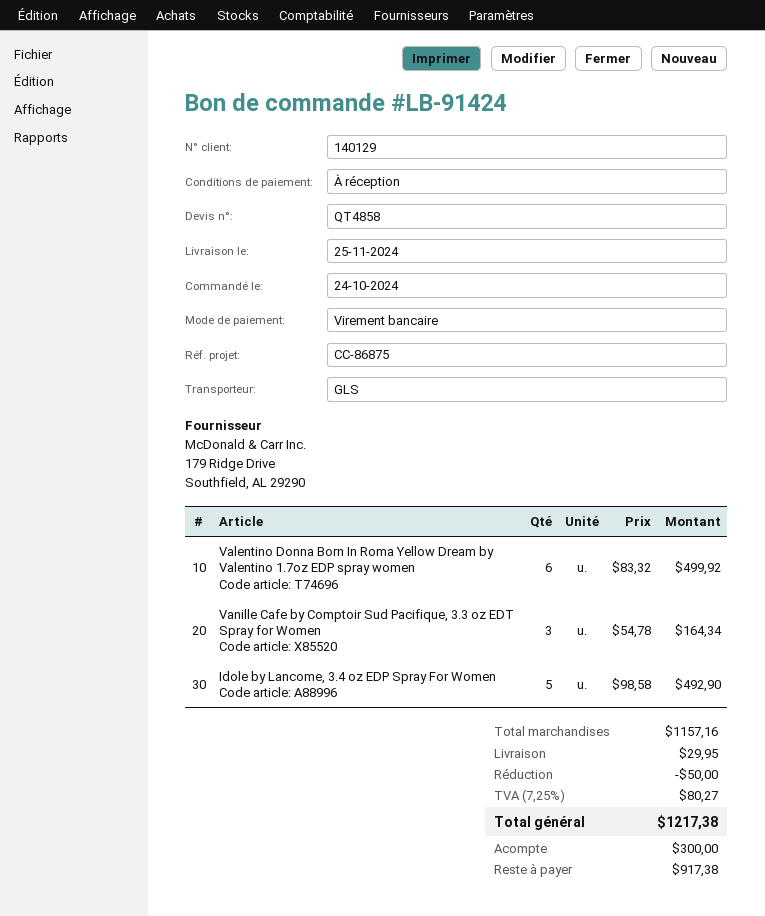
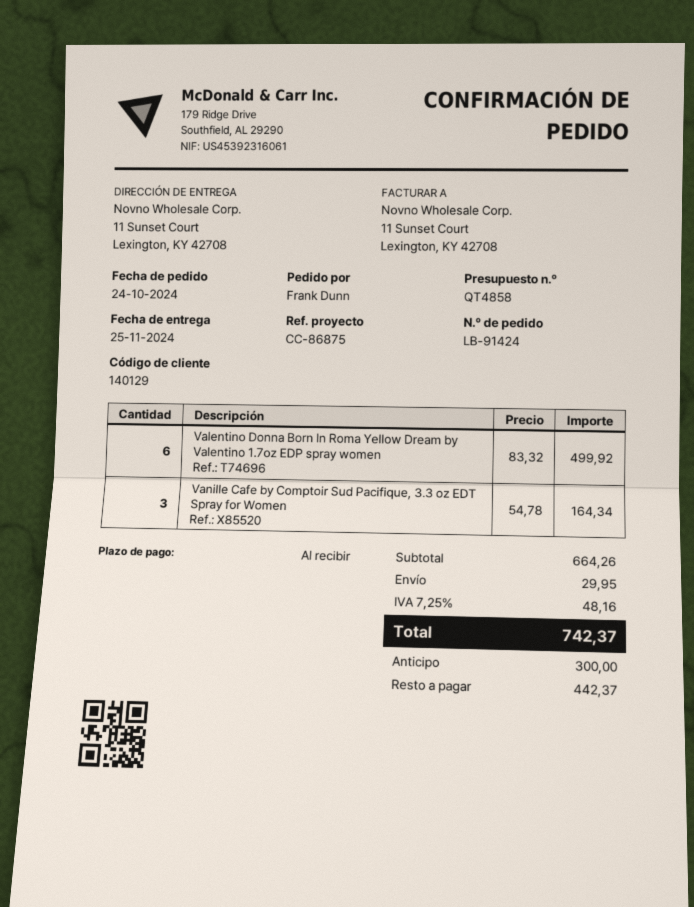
Idole by Lancome, 3.4 oz EDP Spray For Women: 5 x 98.58 = 492.90 -> none
subtotal: 1157.16 -> 664.26
discount: 50.00 -> none
tax: 7.25% = 80.27 -> 7.25% = 48.16
total: 1217.38 -> 742.37
balance: 917.38 -> 442.37

